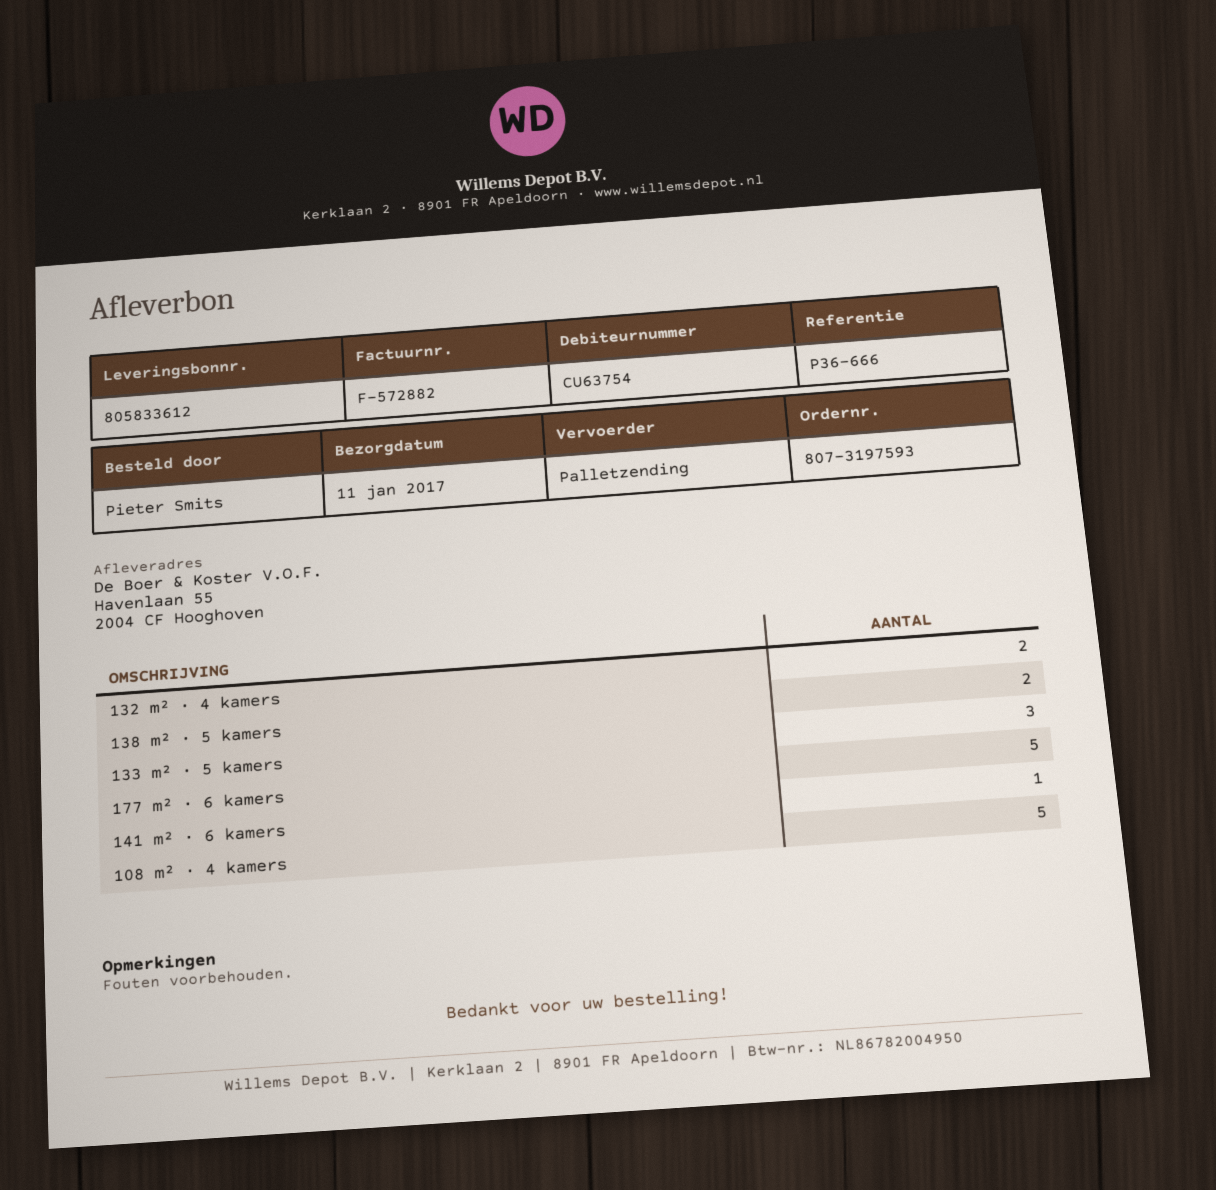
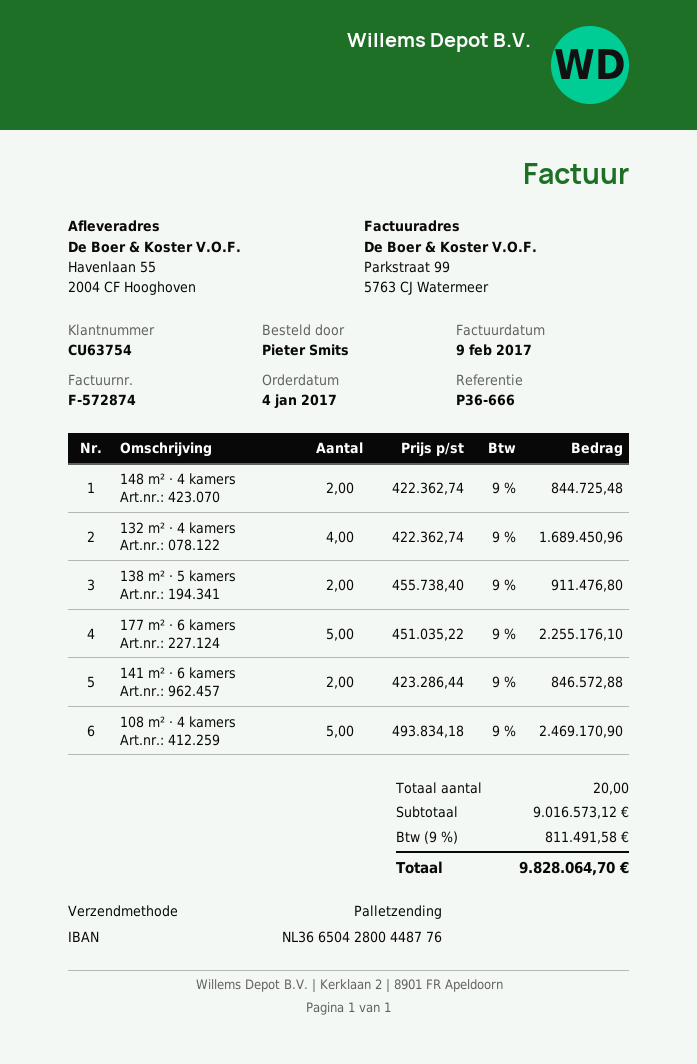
invoice number: F-572882 -> F-572874
132 m² · 4 kamers: 2 -> 4
133 m² · 5 kamers: 3 -> none
141 m² · 6 kamers: 1 -> 2
148 m² · 4 kamers: none -> 2

